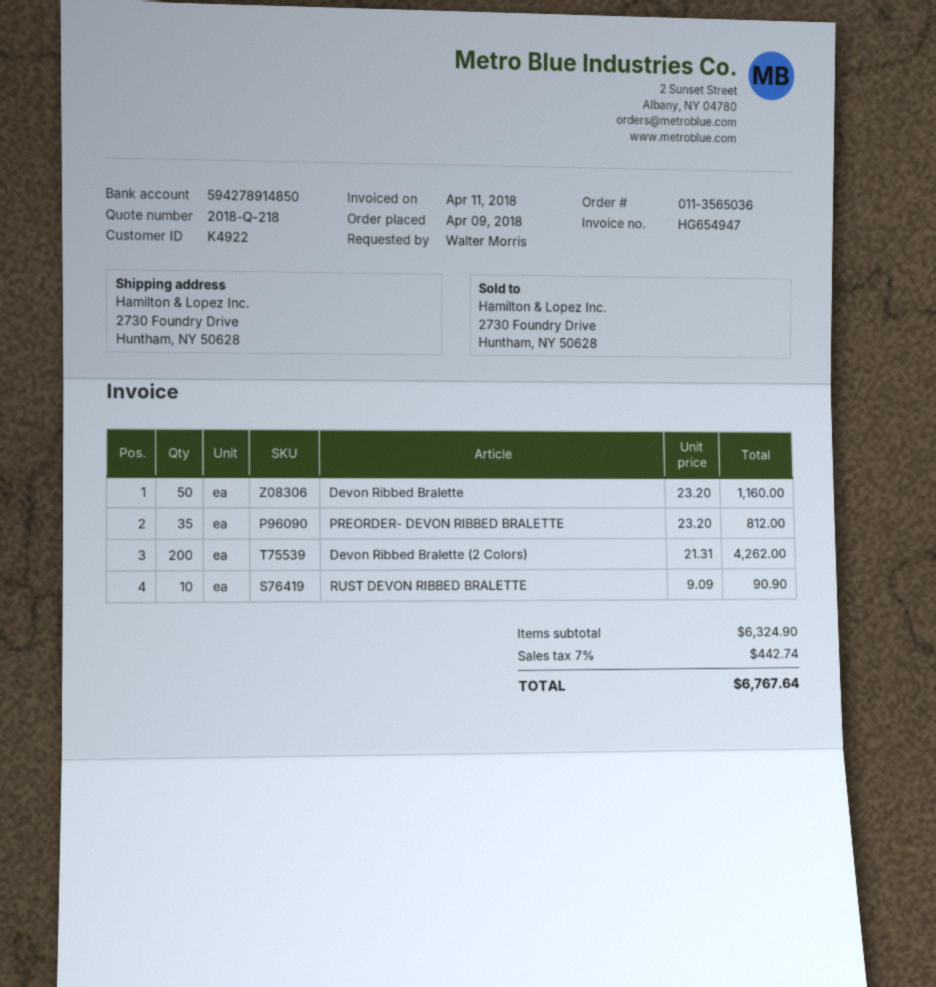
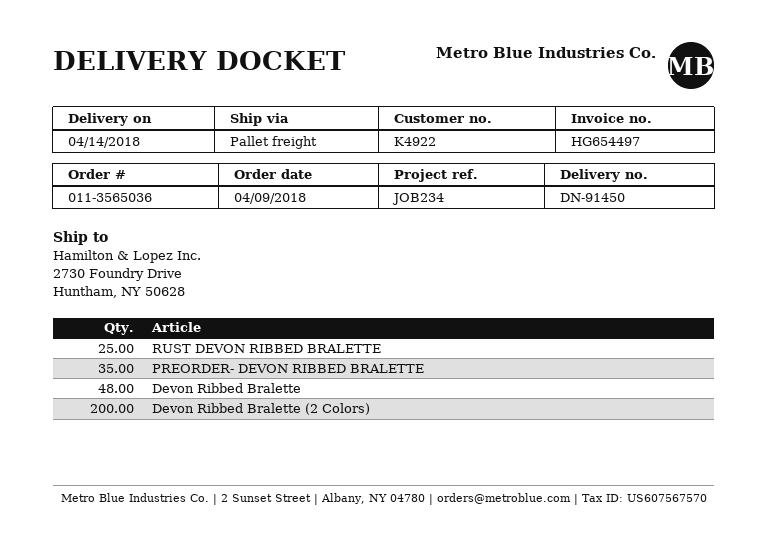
invoice number: HG654947 -> HG654497
Devon Ribbed Bralette: 50 -> 48
RUST DEVON RIBBED BRALETTE: 10 -> 25

